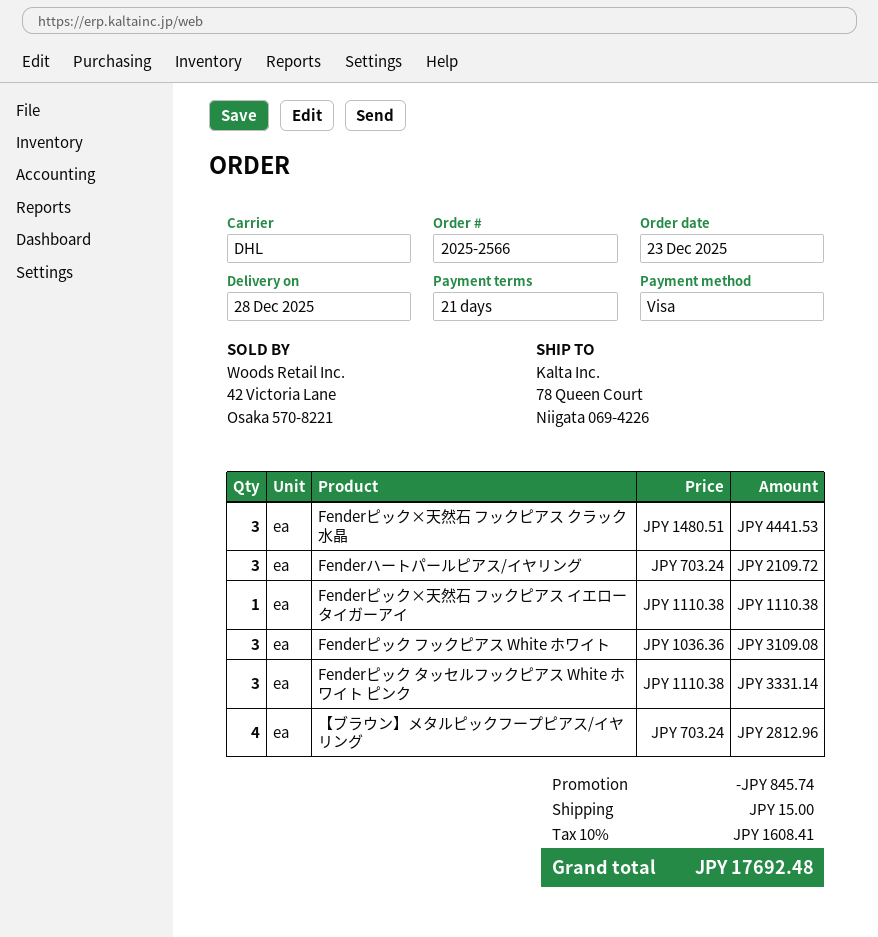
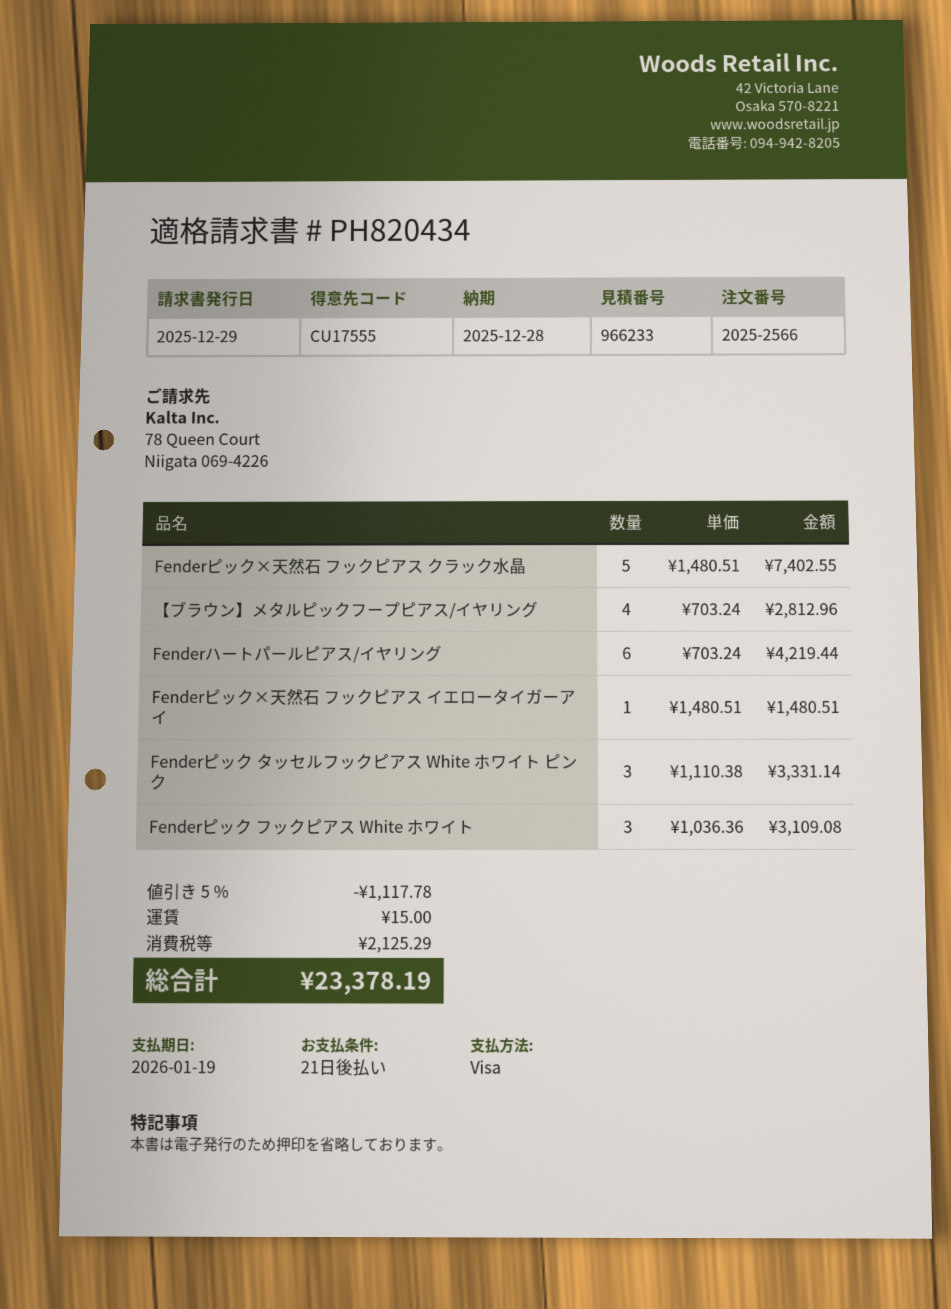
Fenderピック×天然石 フックピアス クラック水晶: 3 x 1480.51 = 4441.53 -> 5 x 1480.51 = 7402.55
Fenderハートパールピアス/イヤリング: 3 x 703.24 = 2109.72 -> 6 x 703.24 = 4219.44
Fenderピック×天然石 フックピアス イエロータイガーアイ: 1 x 1110.38 = 1110.38 -> 1 x 1480.51 = 1480.51
discount: 845.74 -> 1117.78
tax: 1608.41 -> 2125.29
total: 17692.48 -> 23378.19

